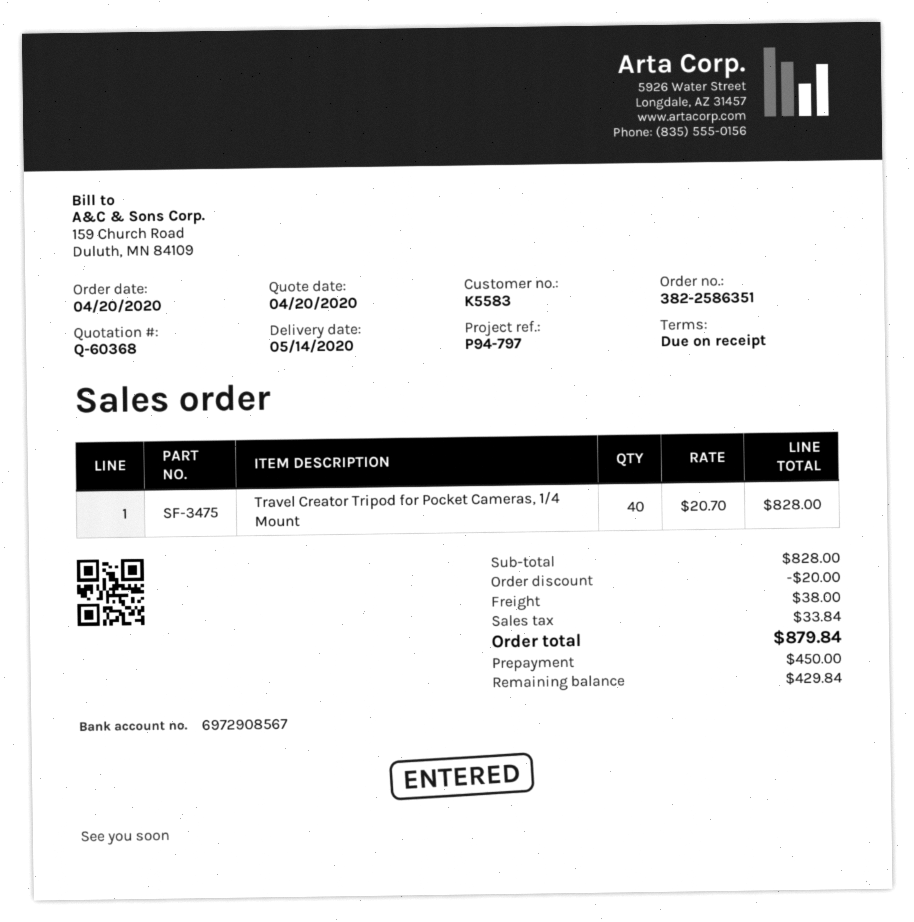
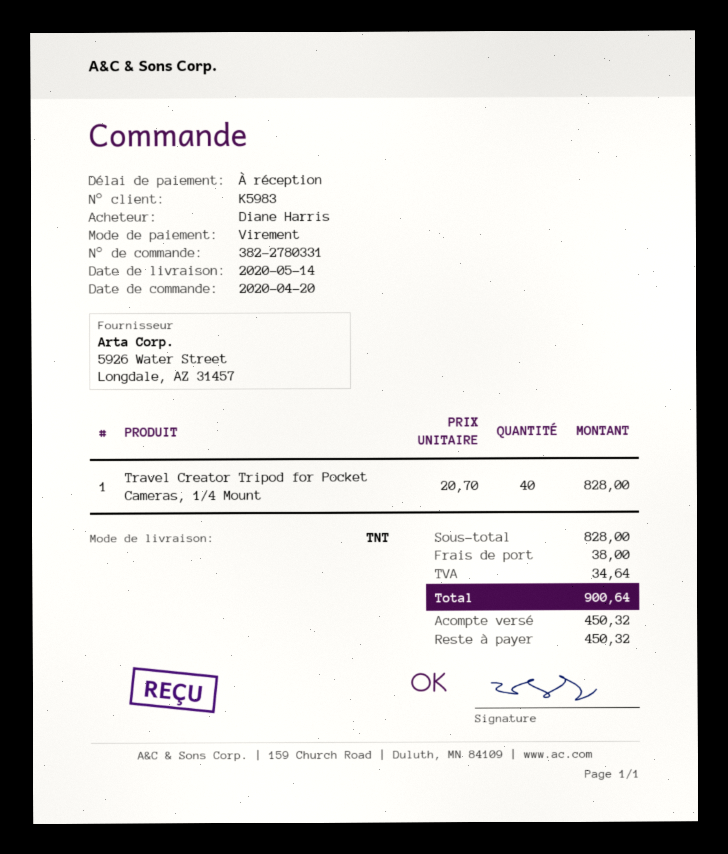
order number: 382-2586351 -> 382-2780331
customer number: K5583 -> K5983
discount: 20.00 -> none
tax: 33.84 -> 34.64
total: 879.84 -> 900.64
deposit: 450.00 -> 450.32
balance: 429.84 -> 450.32

